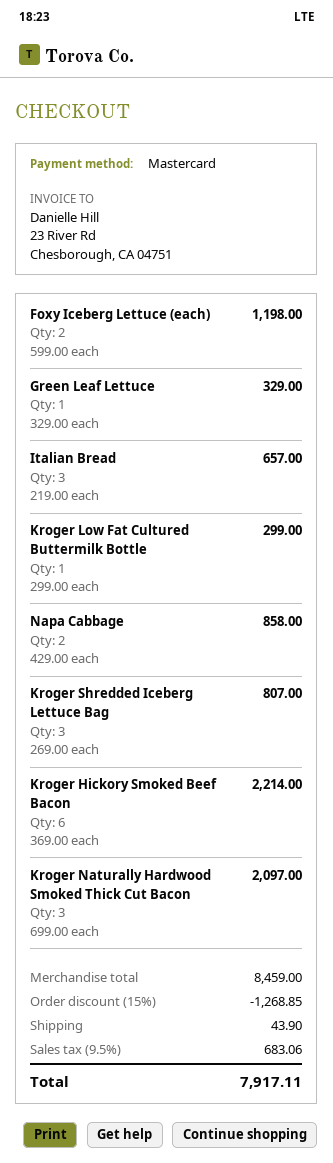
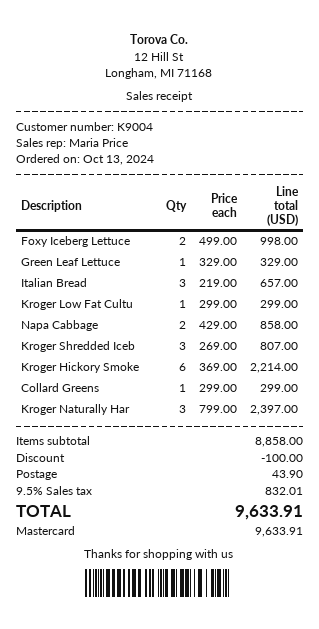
Foxy Iceberg Lettuce (each): 2 x 599.00 = 1198.00 -> 2 x 499.00 = 998.00
Kroger Naturally Hardwood Smoked Thick Cut Bacon: 3 x 699.00 = 2097.00 -> 3 x 799.00 = 2397.00
Collard Greens: none -> 1 x 299.00 = 299.00
subtotal: 8459.00 -> 8858.00
discount: 1268.85 -> 100.00
tax: 9.5% = 683.06 -> 9.5% = 832.01
total: 7917.11 -> 9633.91

